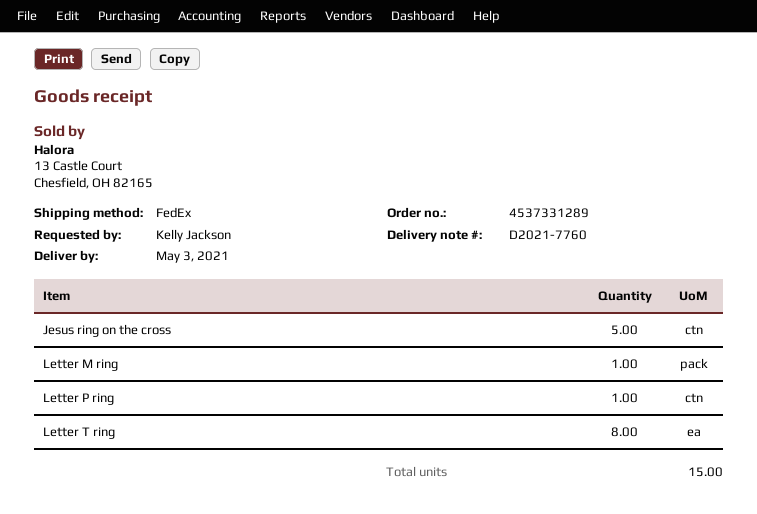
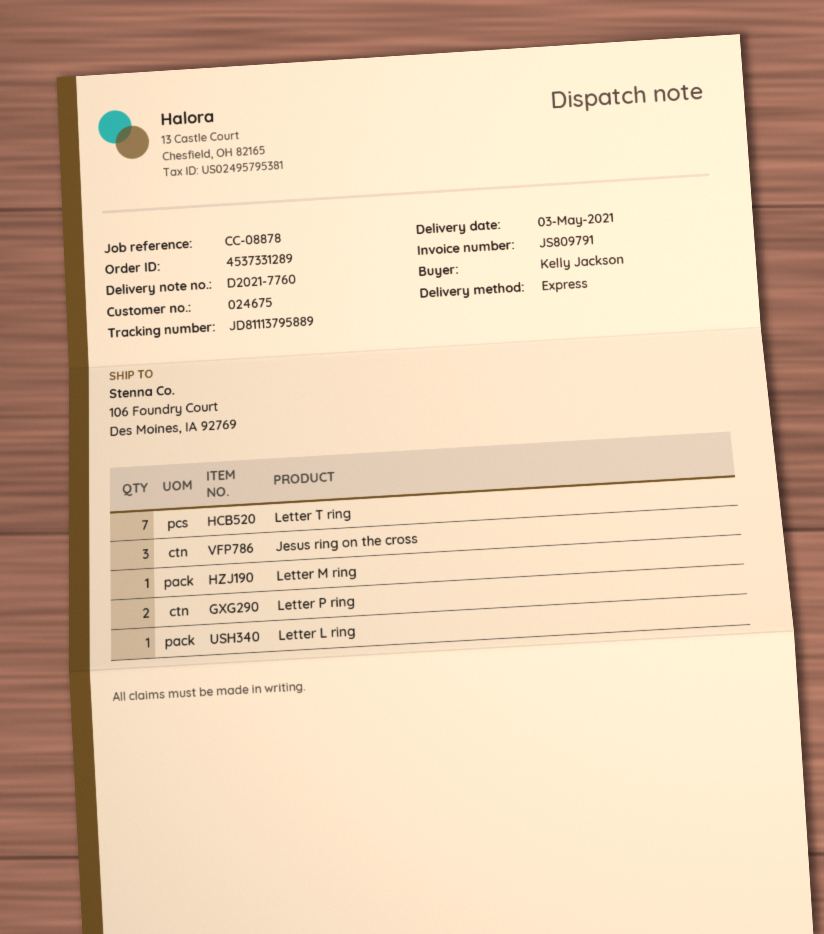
shipping method: FedEx -> express
Jesus ring on the cross: 5 -> 3
Letter P ring: 1 -> 2
Letter T ring: 8 -> 7
Letter L ring: none -> 1

